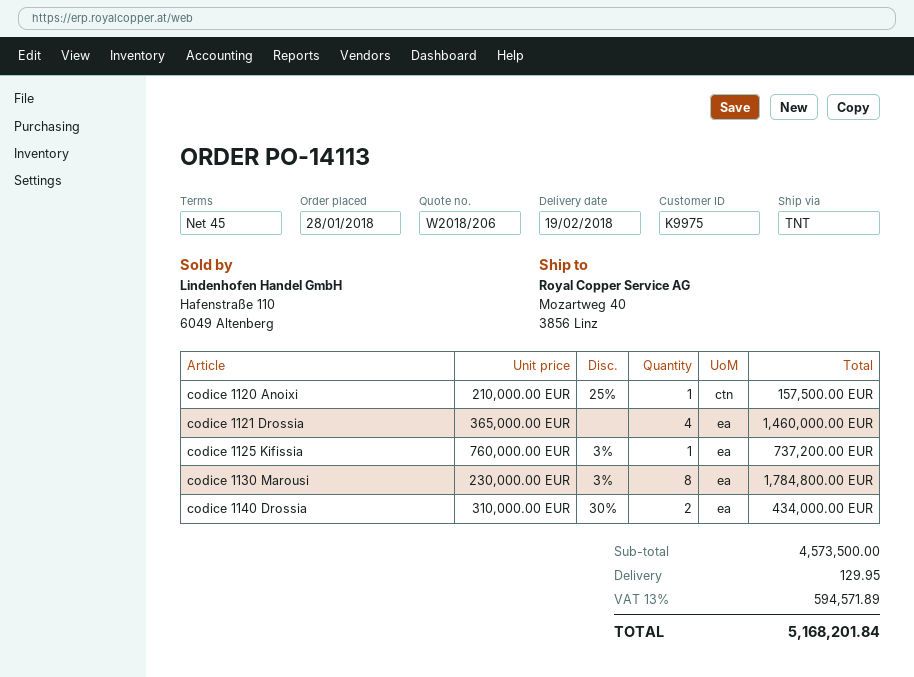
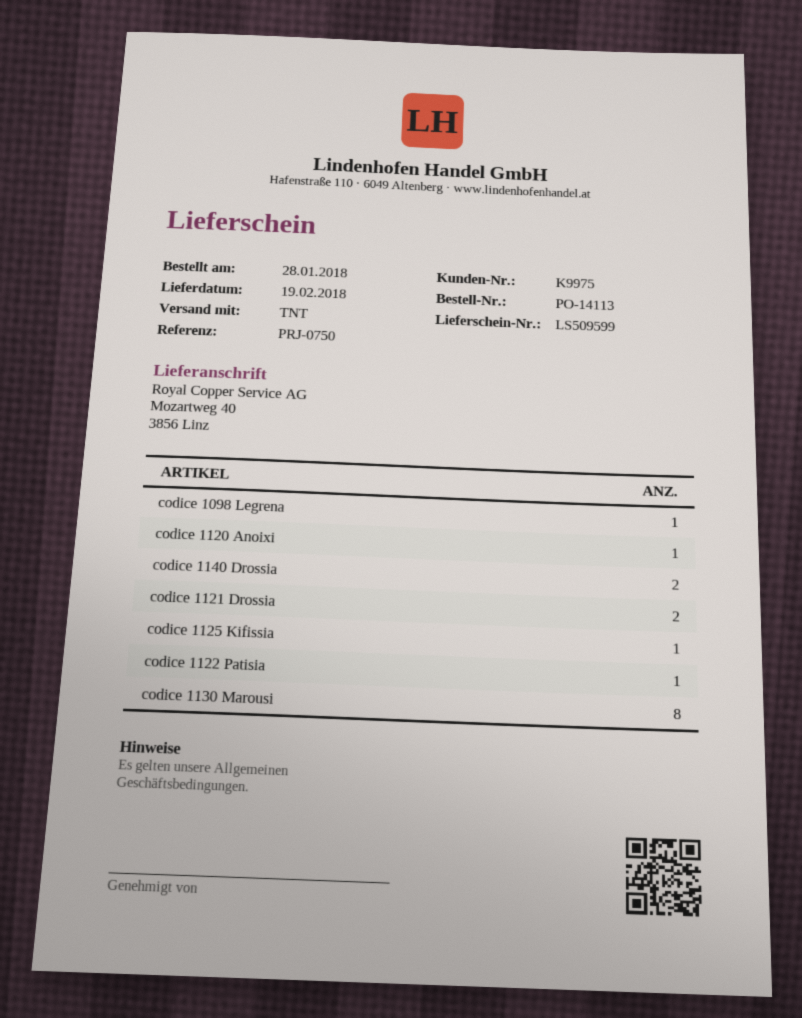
codice 1121 Drossia: 4 -> 2
codice 1098 Legrena: none -> 1
codice 1122 Patisia: none -> 1

